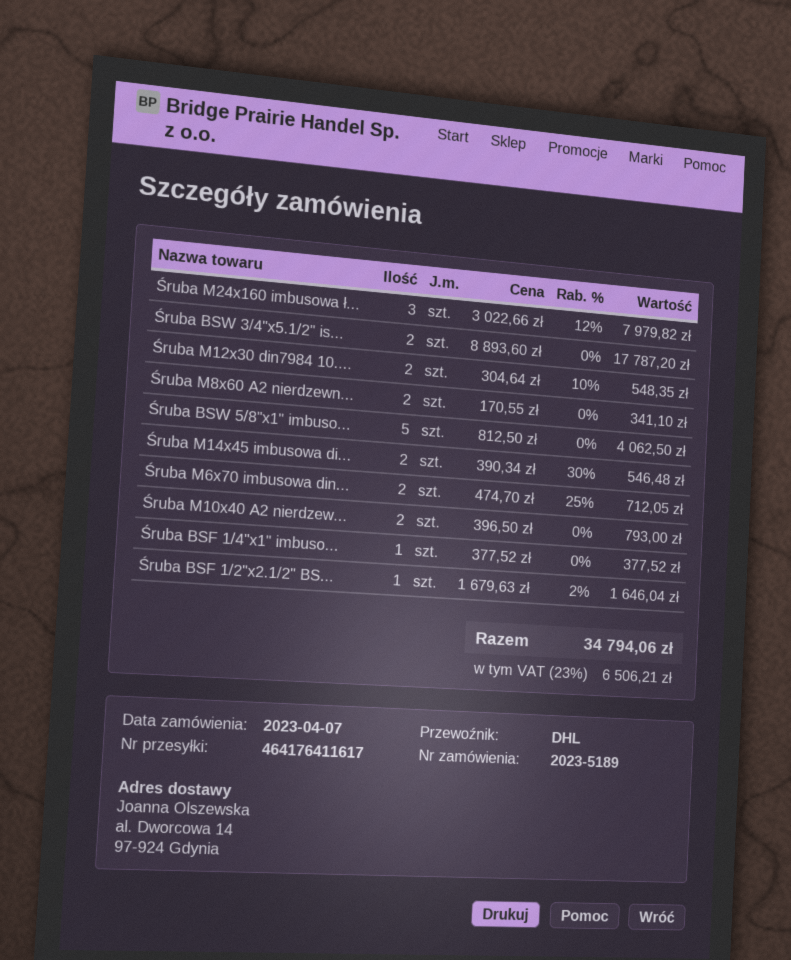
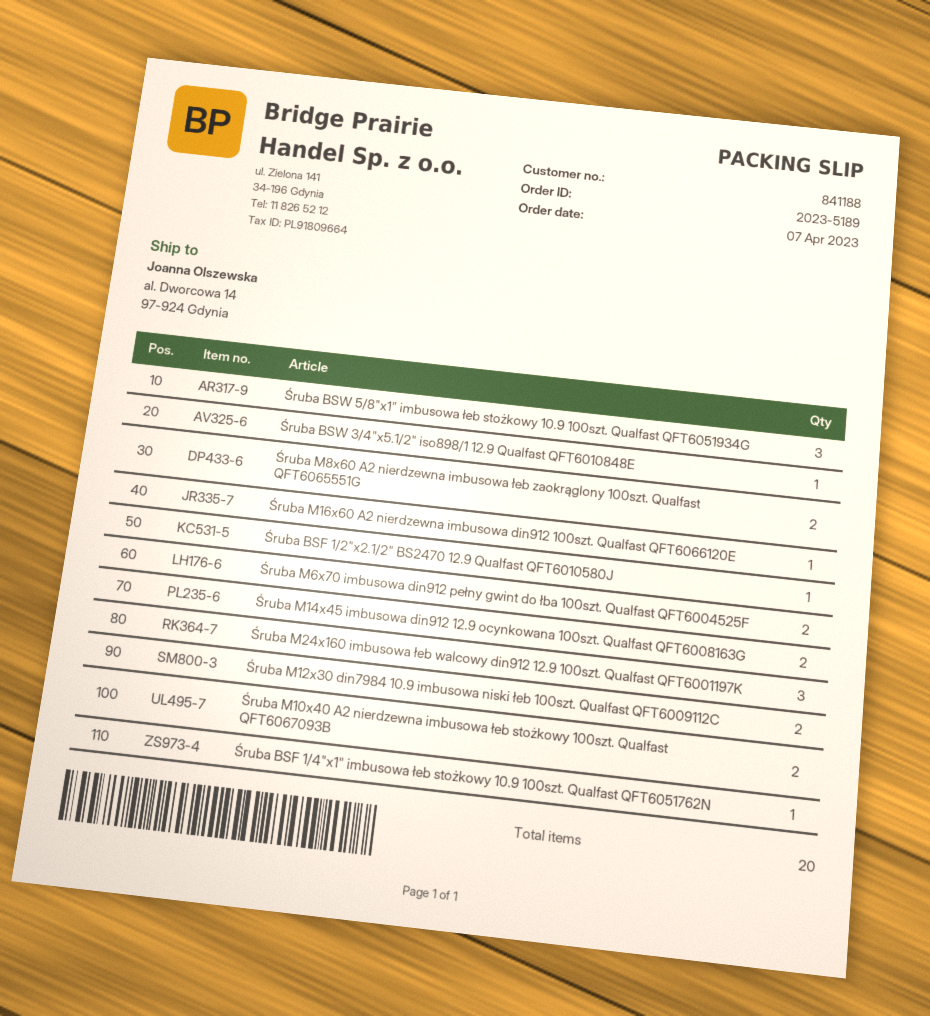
Śruba BSW 3/4"x5.1/2" is...: 2 -> 1
Śruba BSW 5/8"x1" imbuso...: 5 -> 3
Śruba M16x60 A2 nierdzewna imbusowa din912 100szt. Qualfast QFT6066120E: none -> 1

